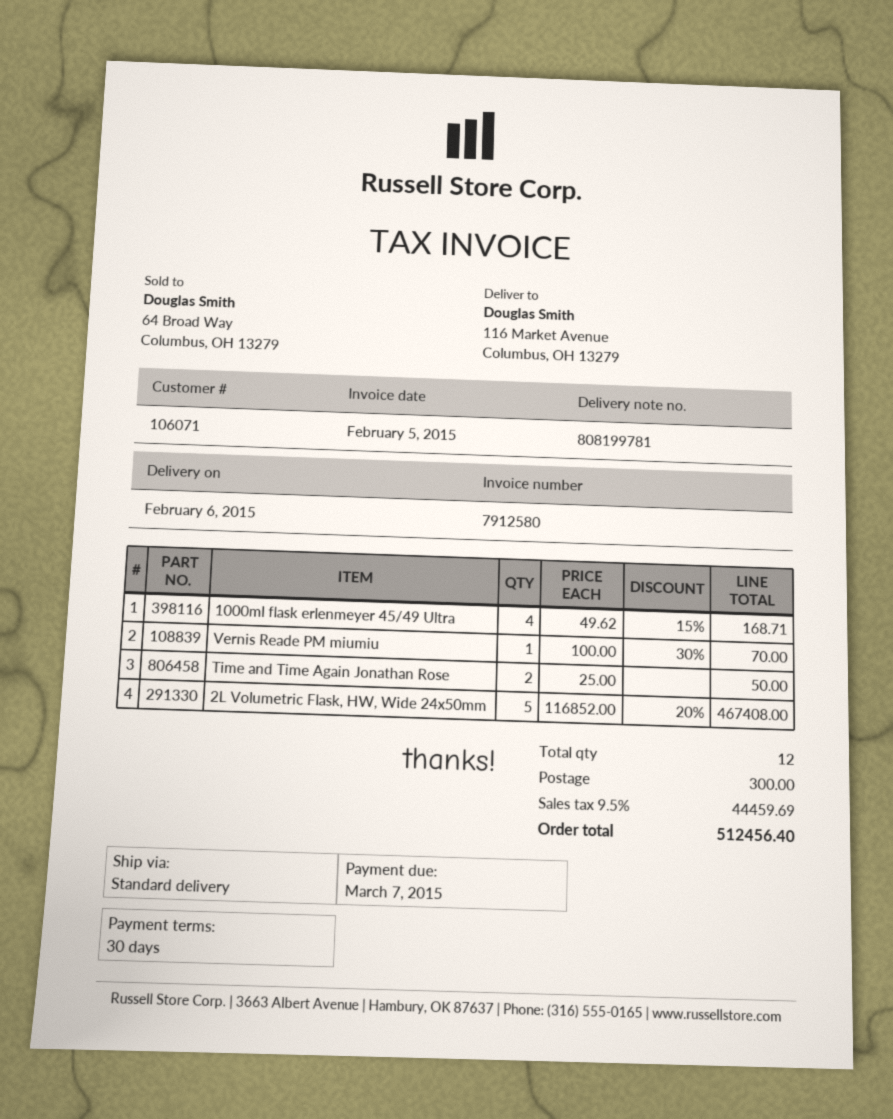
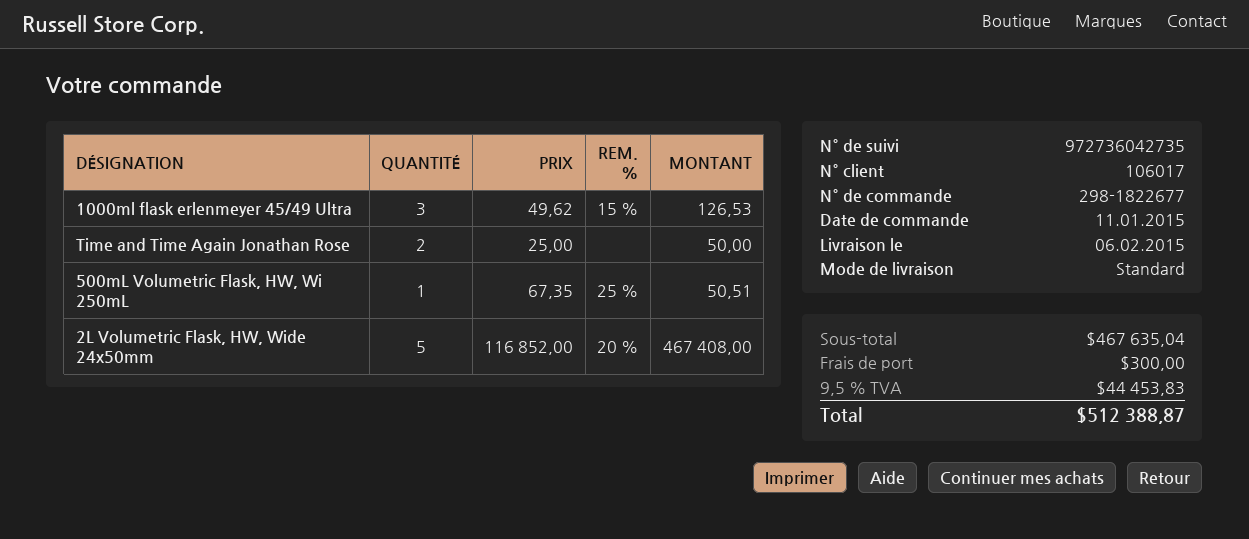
customer number: 106071 -> 106017
1000ml flask erlenmeyer 45/49 Ultra: 4 x 49.62 - 15% = 168.71 -> 3 x 49.62 - 15% = 126.53
Vernis Reade PM miumiu: 1 x 100.00 - 30% = 70.00 -> none
500mL Volumetric Flask, HW, Wi 250mL: none -> 1 x 67.35 - 25% = 50.51
tax: 9.5% = 44459.69 -> 9.5% = 44453.83
total: 512456.40 -> 512388.87

